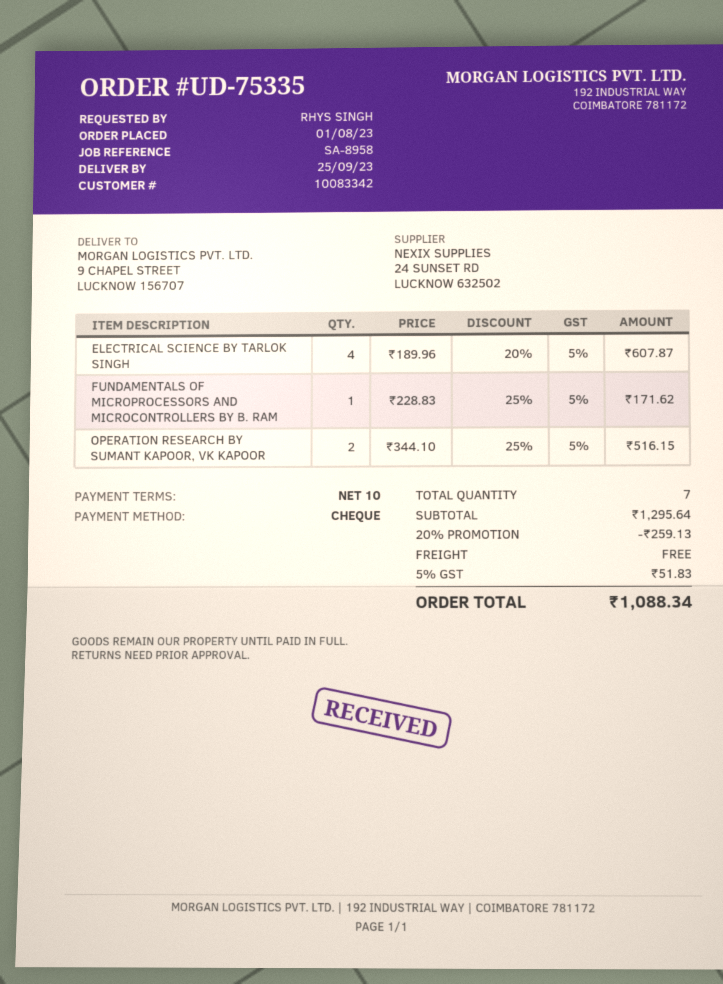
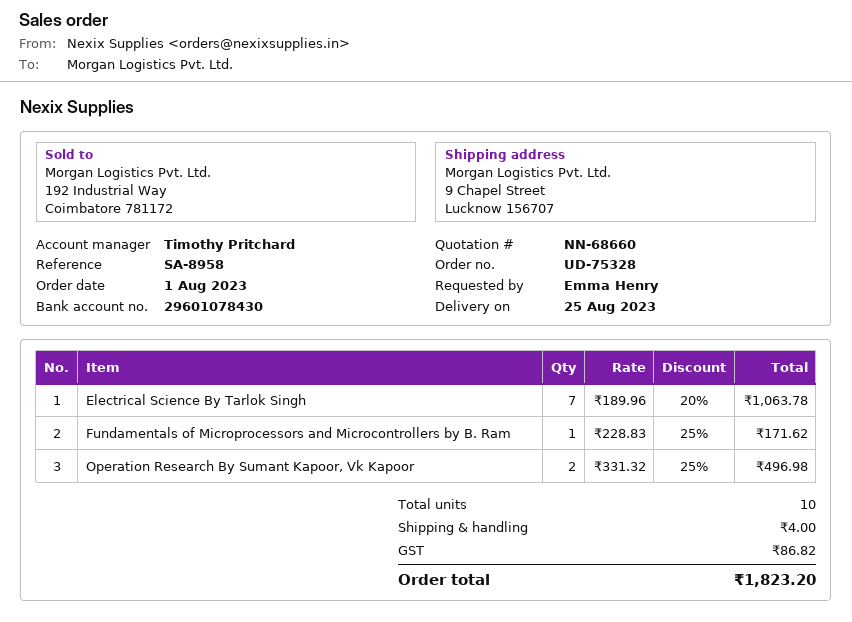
order number: UD-75335 -> UD-75328
delivery date: 2023-09-25 -> 2023-08-25
ordered by: RHYS SINGH -> Emma Henry
ELECTRICAL SCIENCE BY TARLOK SINGH: 4 x 189.96 - 20% = 607.87 -> 7 x 189.96 - 20% = 1063.78
OPERATION RESEARCH BY SUMANT KAPOOR, VK KAPOOR: 2 x 344.10 - 25% = 516.15 -> 2 x 331.32 - 25% = 496.98
total quantity: 7 -> 10
discount: 20% = 259.13 -> none
shipping: 0.00 -> 4.00
tax: 51.83 -> 86.82
total: 1088.34 -> 1823.20

